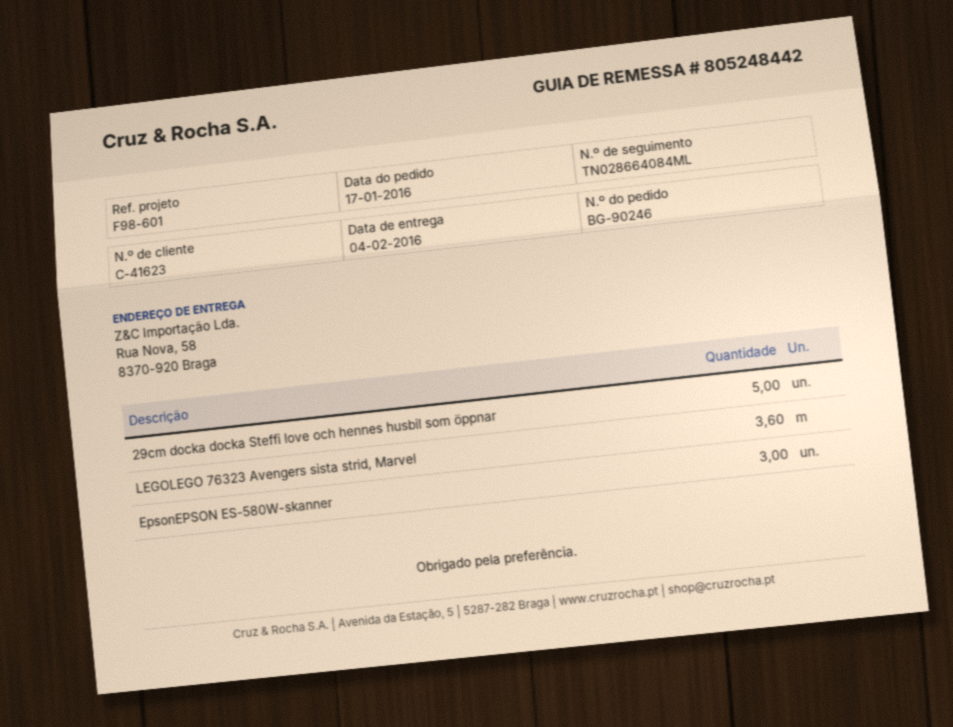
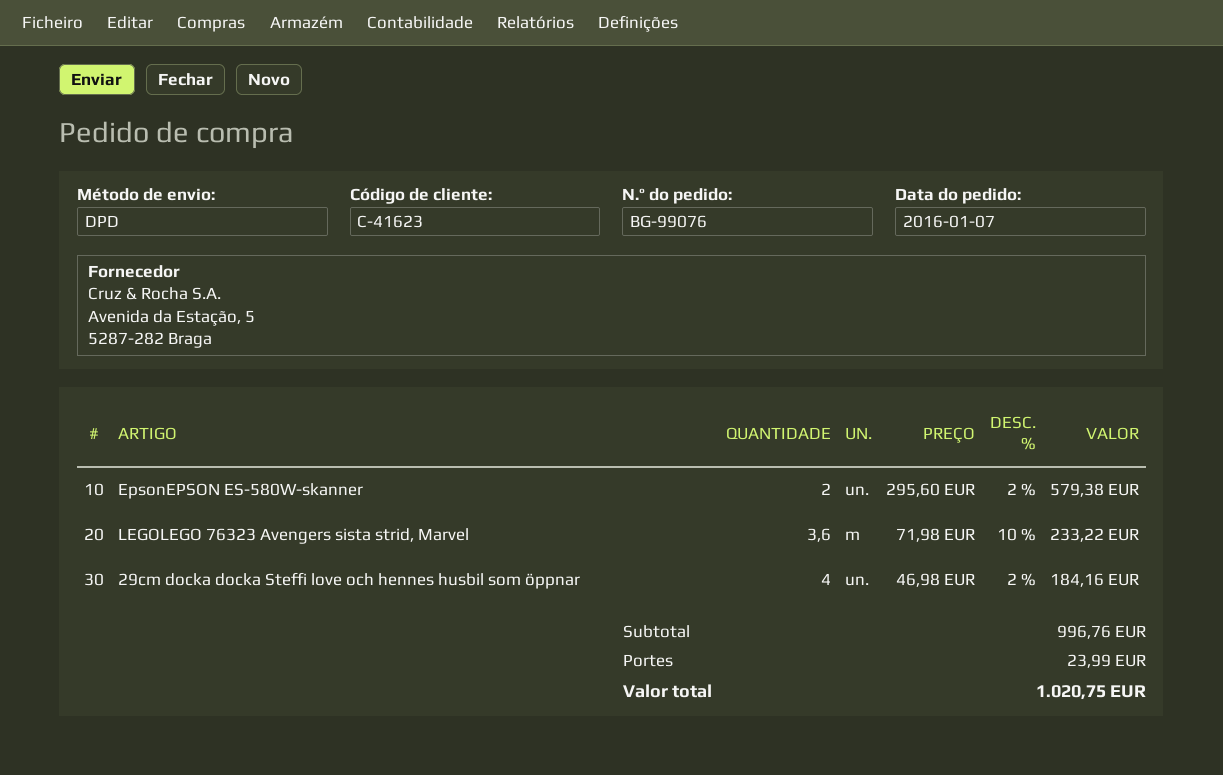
order number: BG-90246 -> BG-99076
order date: 2016-01-17 -> 2016-01-07
29cm docka docka Steffi love och hennes husbil som öppnar: 5 -> 4
EpsonEPSON ES-580W-skanner: 3 -> 2

